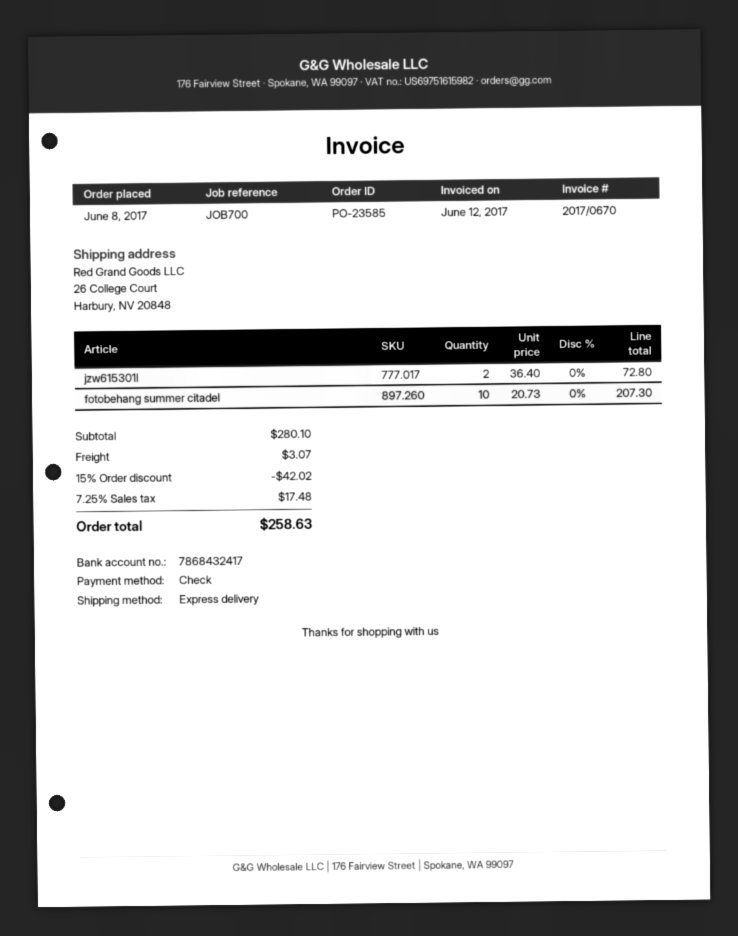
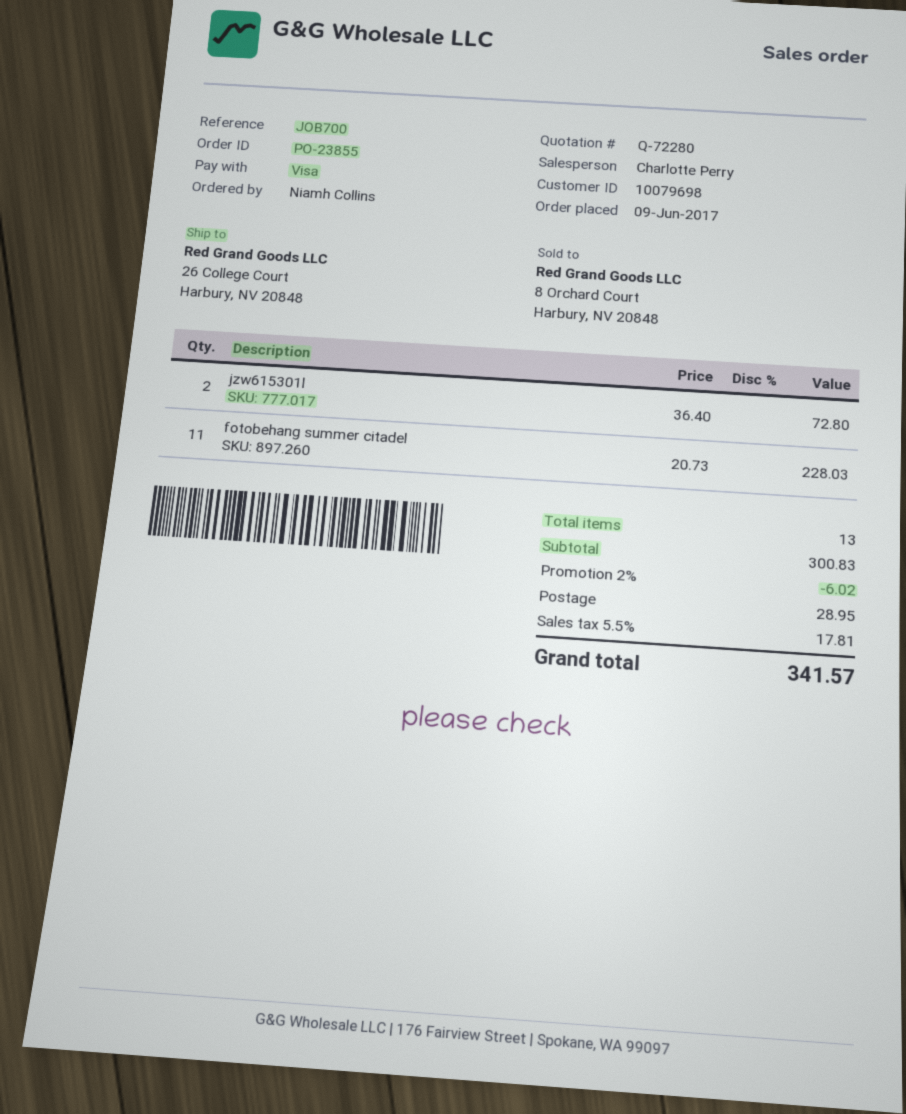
order number: PO-23585 -> PO-23855
order date: 2017-06-08 -> 2017-06-09
payment method: cheque -> Visa
fotobehang summer citadel: 10 x 20.73 = 207.30 -> 11 x 20.73 = 228.03
subtotal: 280.10 -> 300.83
discount: 15% = 42.02 -> 2% = 6.02
shipping: 3.07 -> 28.95
tax: 7.25% = 17.48 -> 5.5% = 17.81
total: 258.63 -> 341.57

